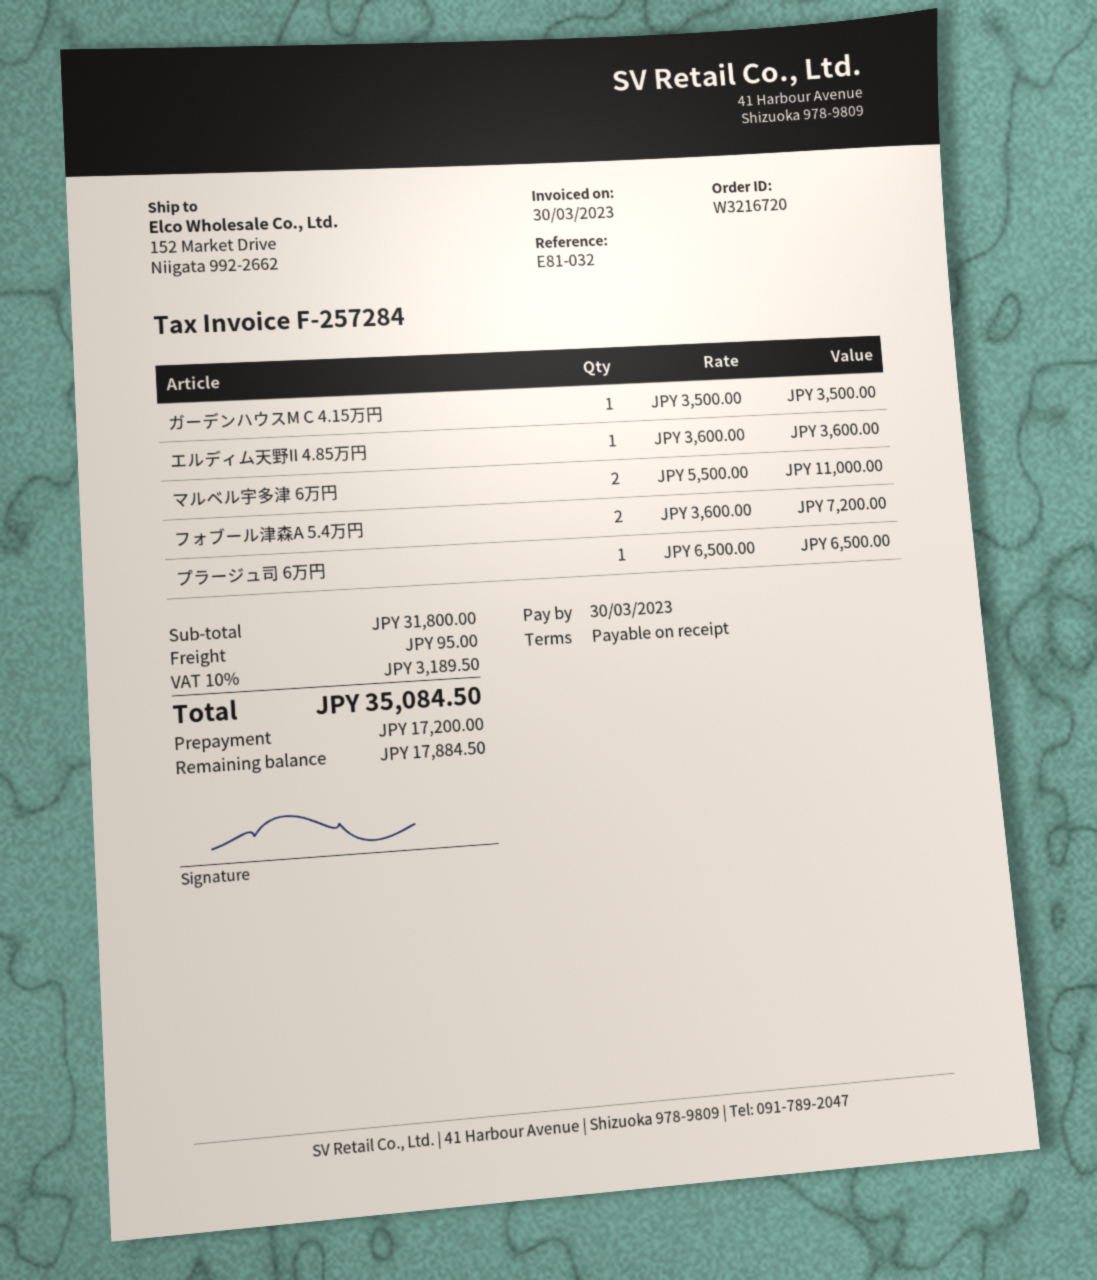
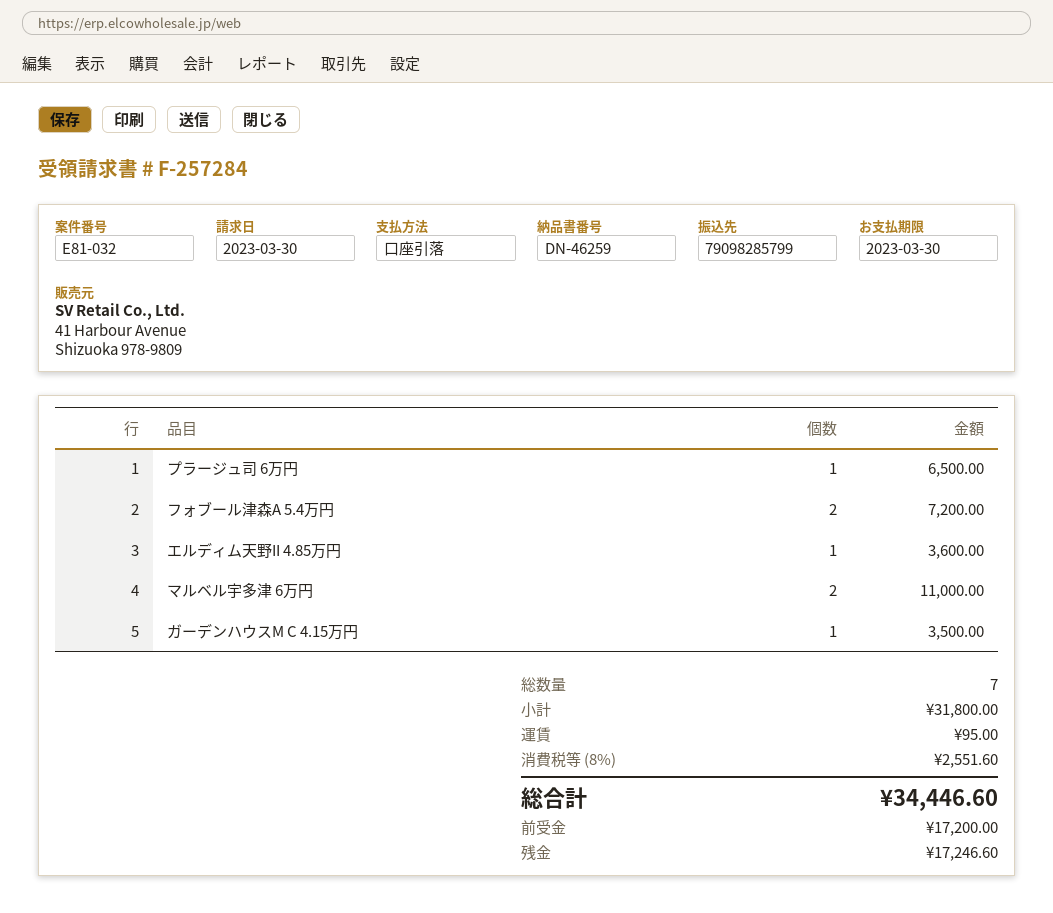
tax: 10% = 3189.50 -> 8% = 2551.60
total: 35084.50 -> 34446.60
balance: 17884.50 -> 17246.60

